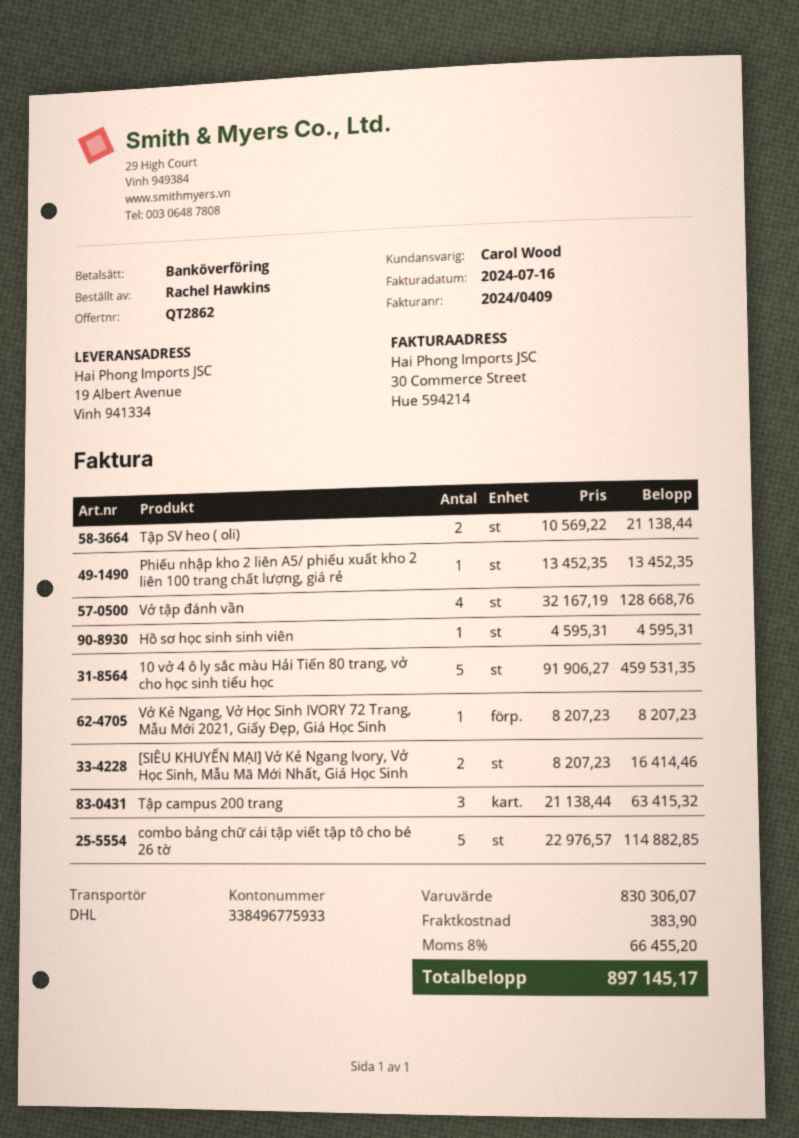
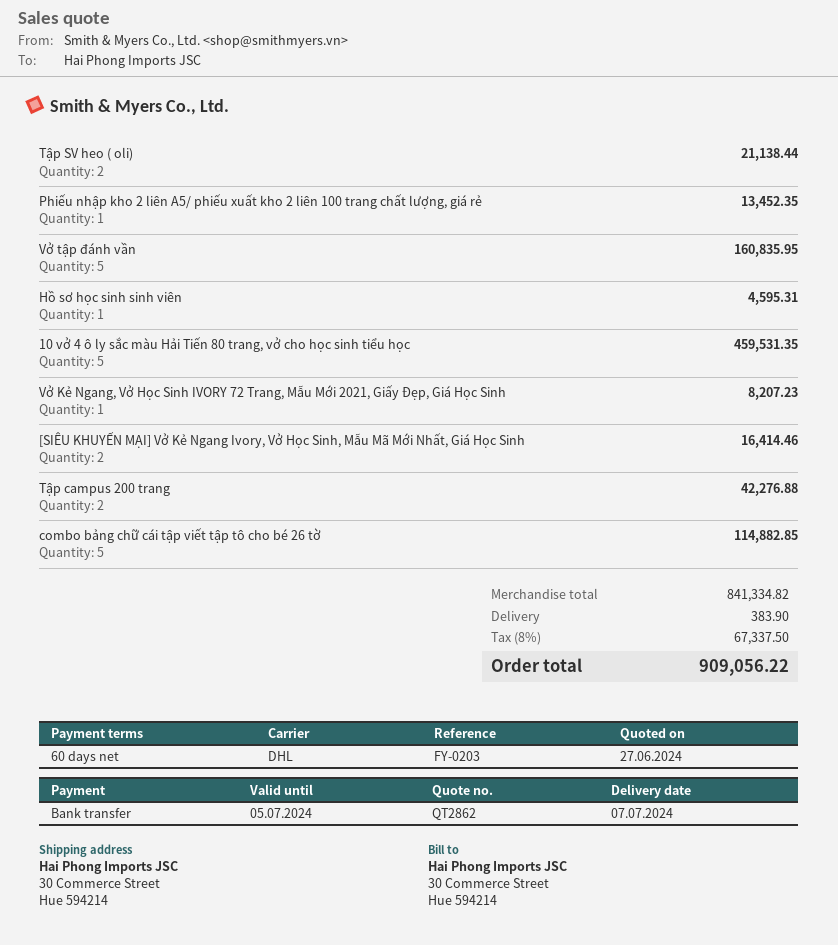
ship to: 19 Albert Avenue, Vinh 941334 -> 30 Commerce Street, Hue 594214
Vở tập đánh vần: 4 for 128668.76 -> 5 for 160835.95
Tập campus 200 trang: 3 for 63415.32 -> 2 for 42276.88
subtotal: 830306.07 -> 841334.82
tax: 8% = 66455.20 -> 8% = 67337.50
total: 897145.17 -> 909056.22

